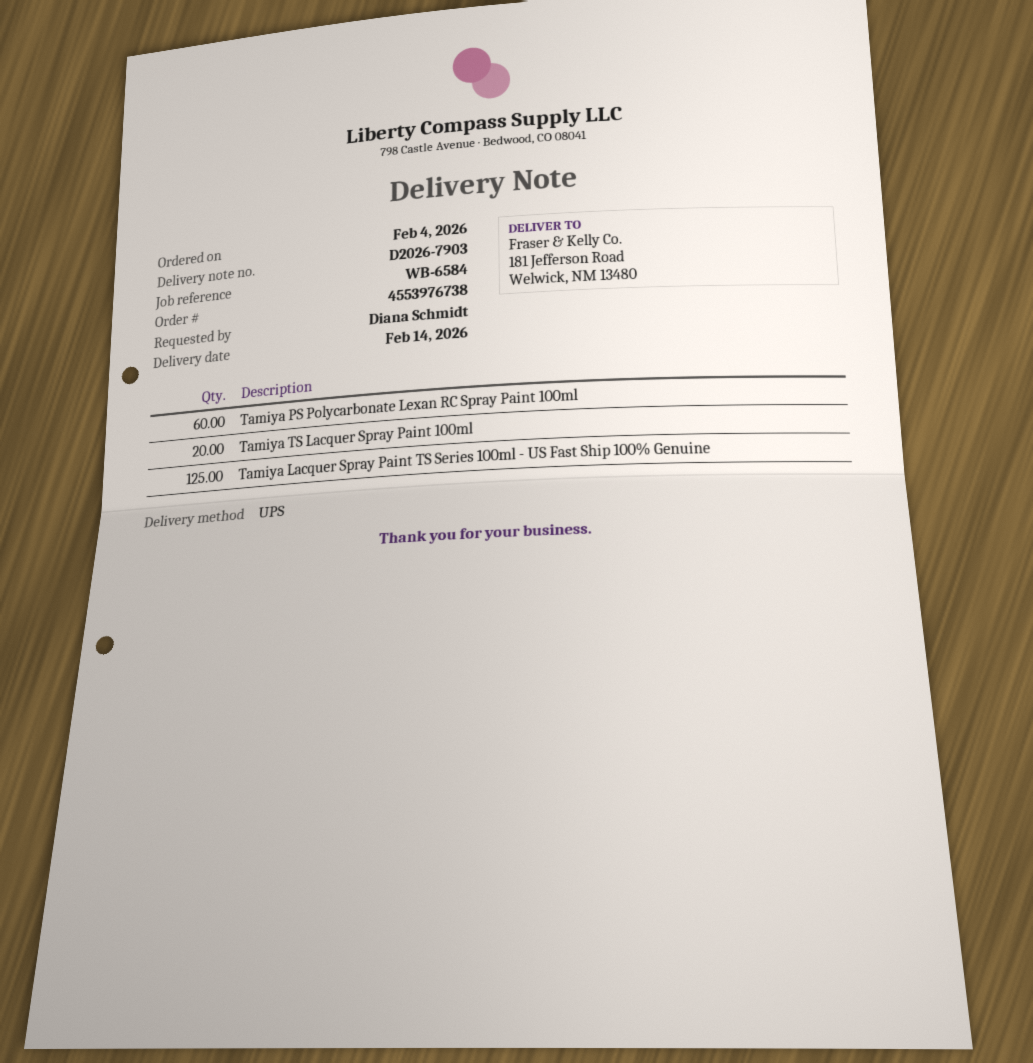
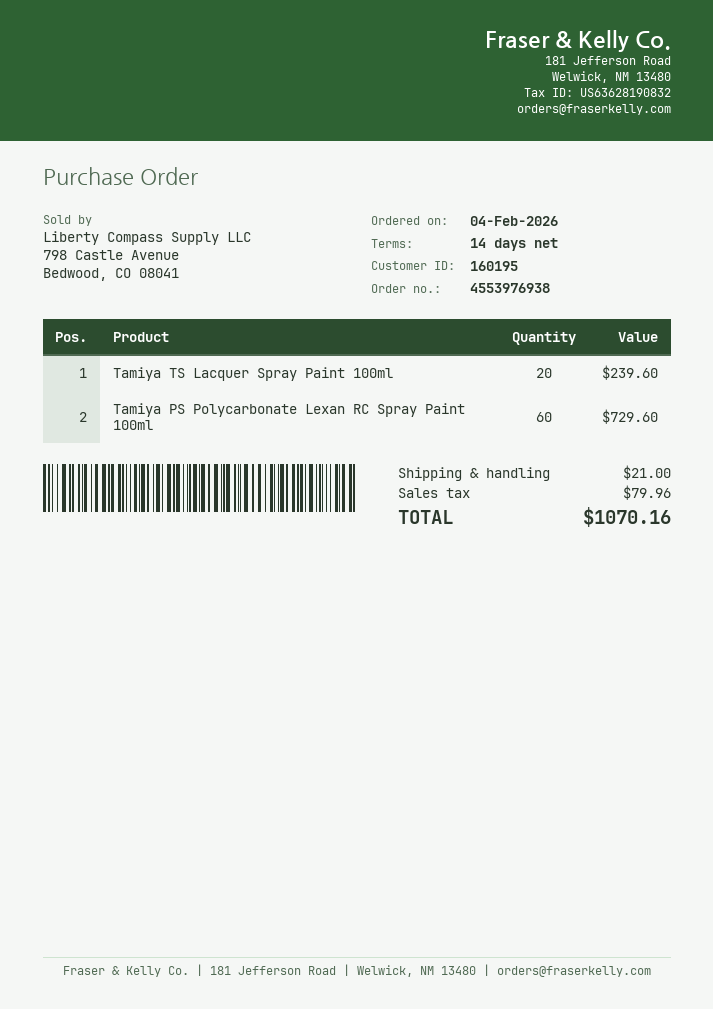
order number: 4553976738 -> 4553976938
Tamiya Lacquer Spray Paint TS Series 100ml - US Fast Ship 100% Genuine: 125 -> none

